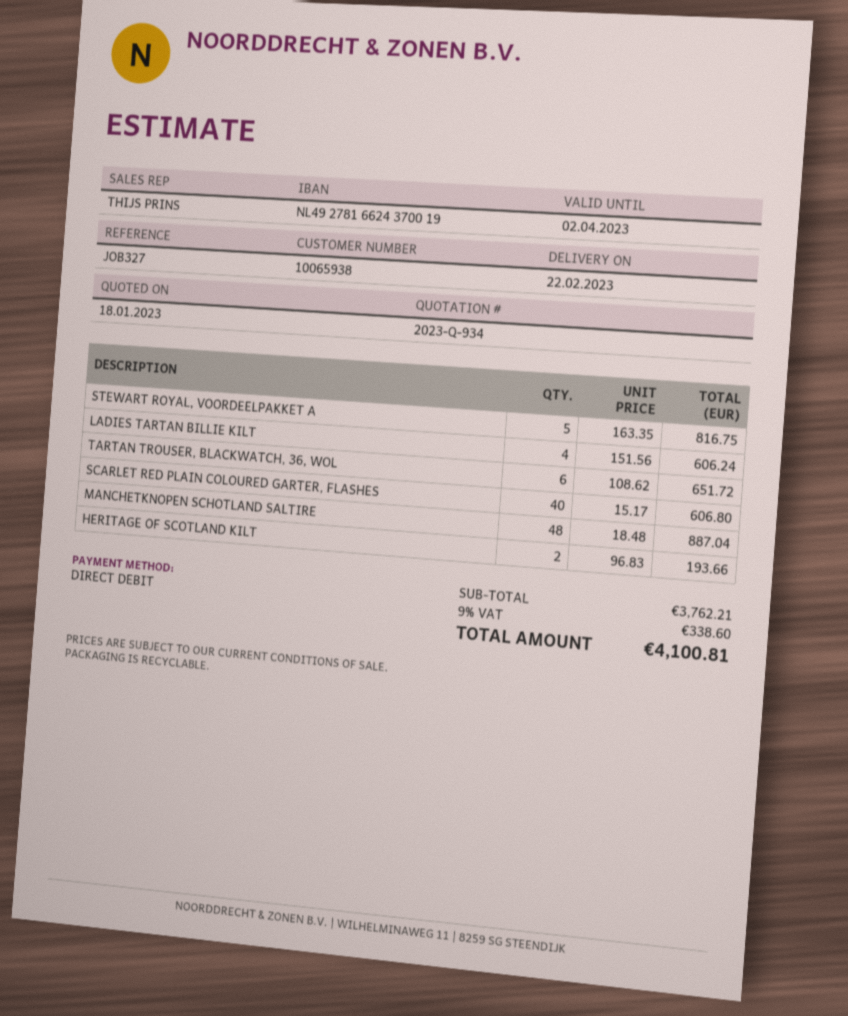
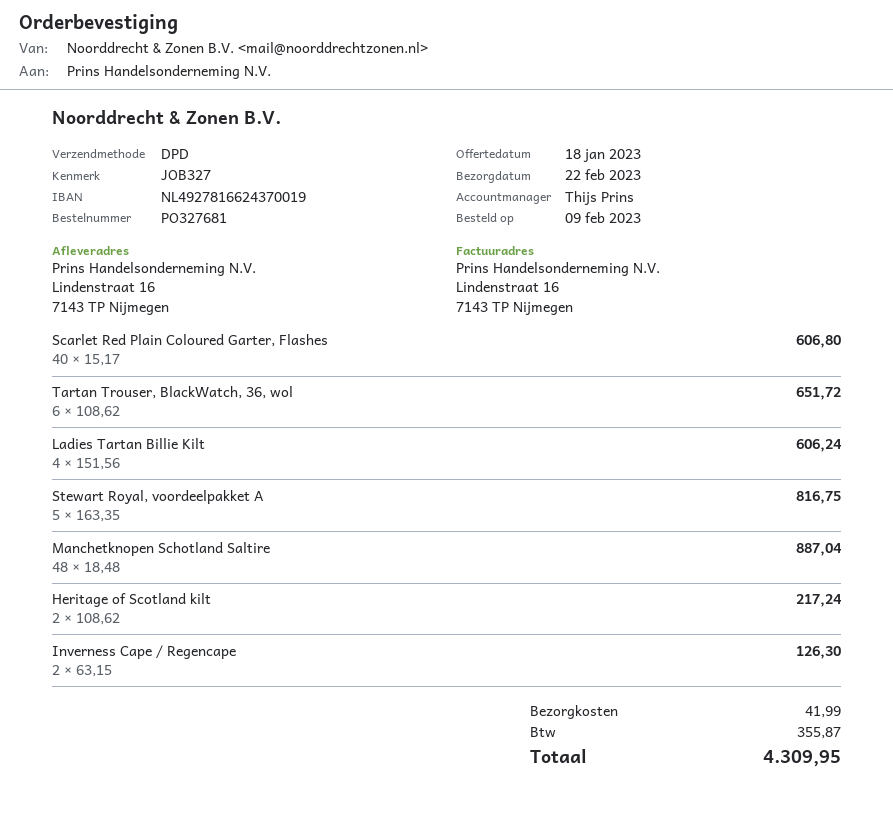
HERITAGE OF SCOTLAND KILT: 2 x 96.83 = 193.66 -> 2 x 108.62 = 217.24
Inverness Cape / Regencape: none -> 2 x 63.15 = 126.30
shipping: none -> 41.99
tax: 338.60 -> 355.87
total: 4100.81 -> 4309.95

